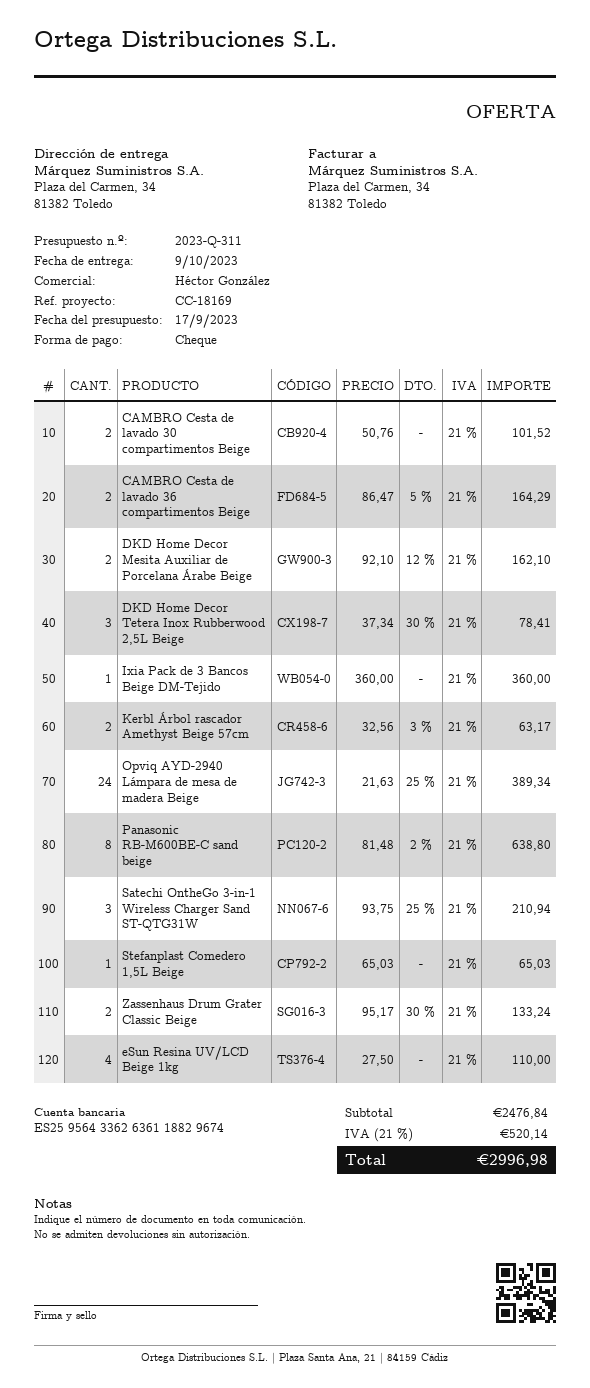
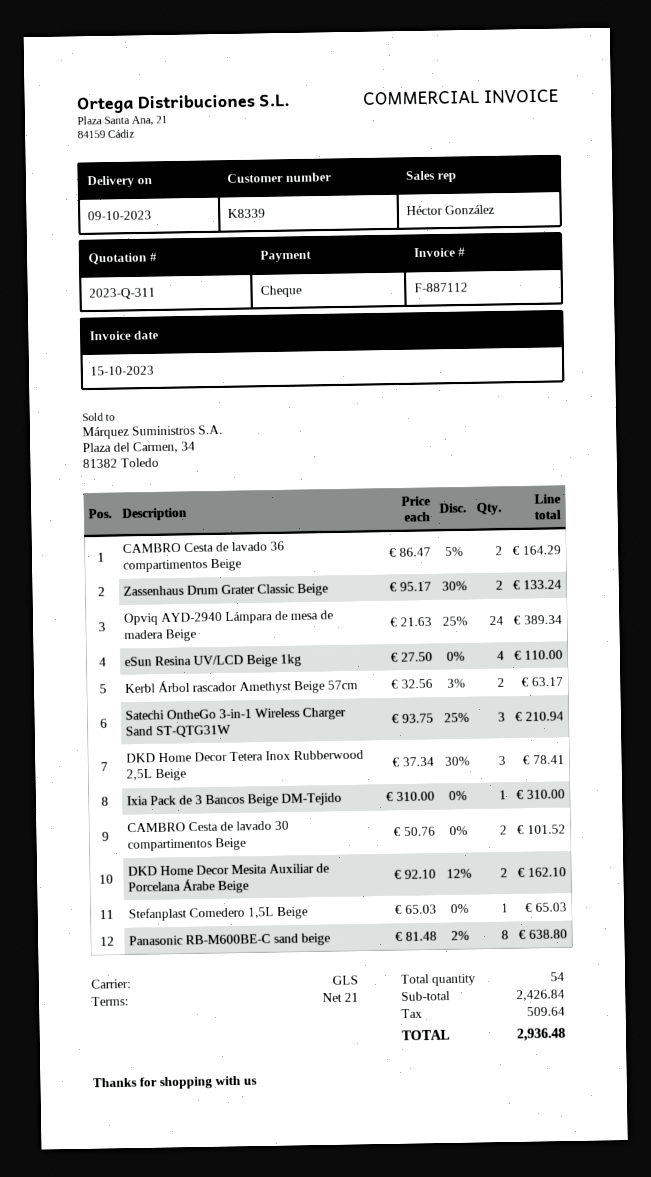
Ixia Pack de 3 Bancos Beige DM-Tejido: 1 x 360.00 = 360.00 -> 1 x 310.00 = 310.00
subtotal: 2476.84 -> 2426.84
tax: 520.14 -> 509.64
total: 2996.98 -> 2936.48

